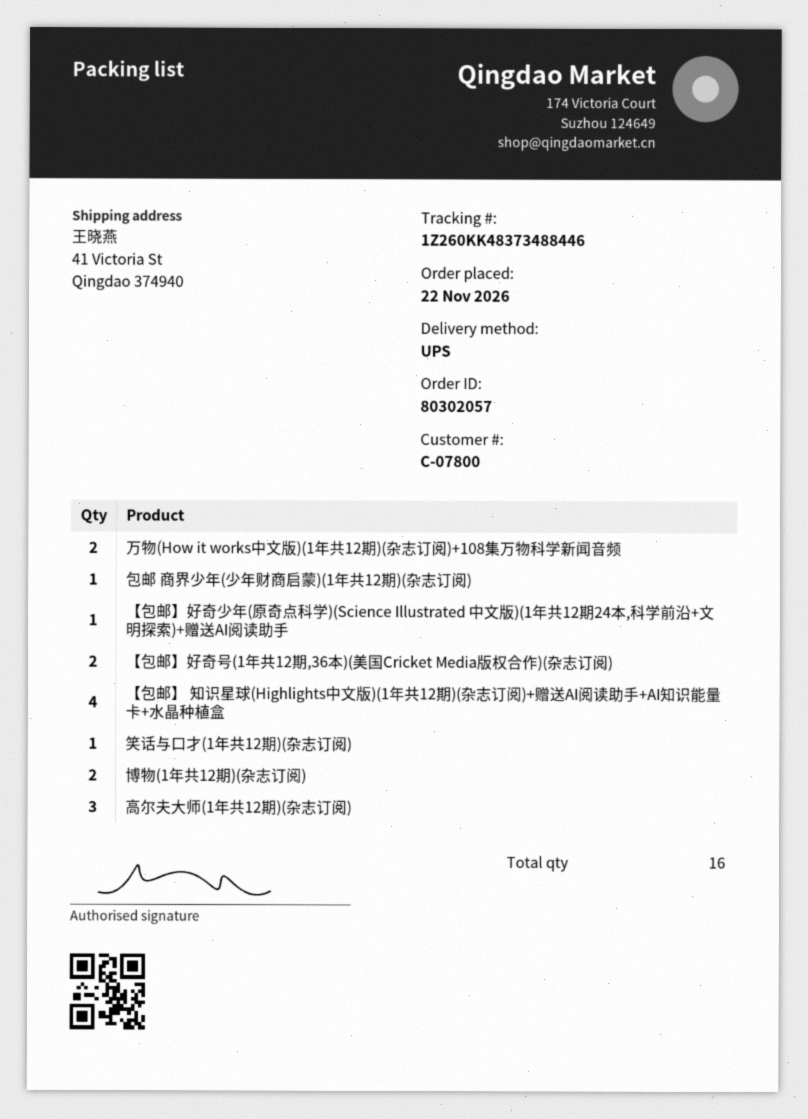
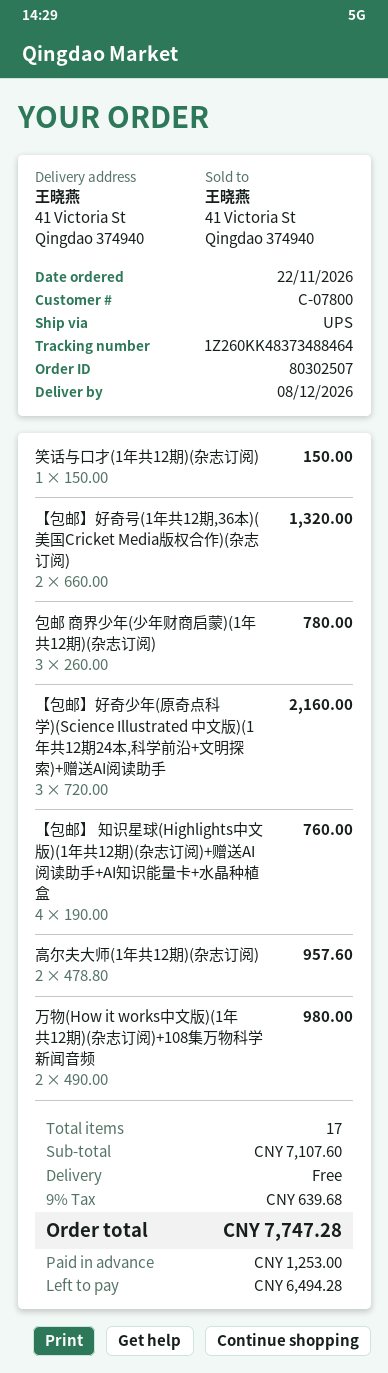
order number: 80302057 -> 80302507
tracking number: 1Z260KK48373488446 -> 1Z260KK48373488464
包邮 商界少年(少年财商启蒙)(1年共12期)(杂志订阅): 1 -> 3
【包邮】好奇少年(原奇点科学)(Science Illustrated 中文版)(1年共12期24本,科学前沿+文明探索)+赠送AI阅读助手: 1 -> 3
博物(1年共12期)(杂志订阅): 2 -> none
高尔夫大师(1年共12期)(杂志订阅): 3 -> 2
total quantity: 16 -> 17

